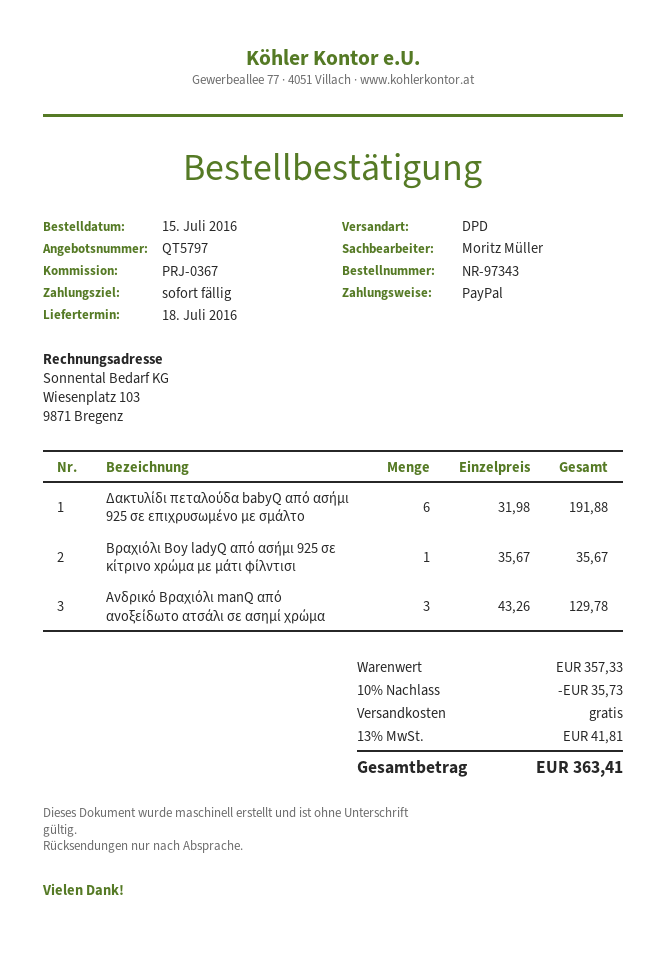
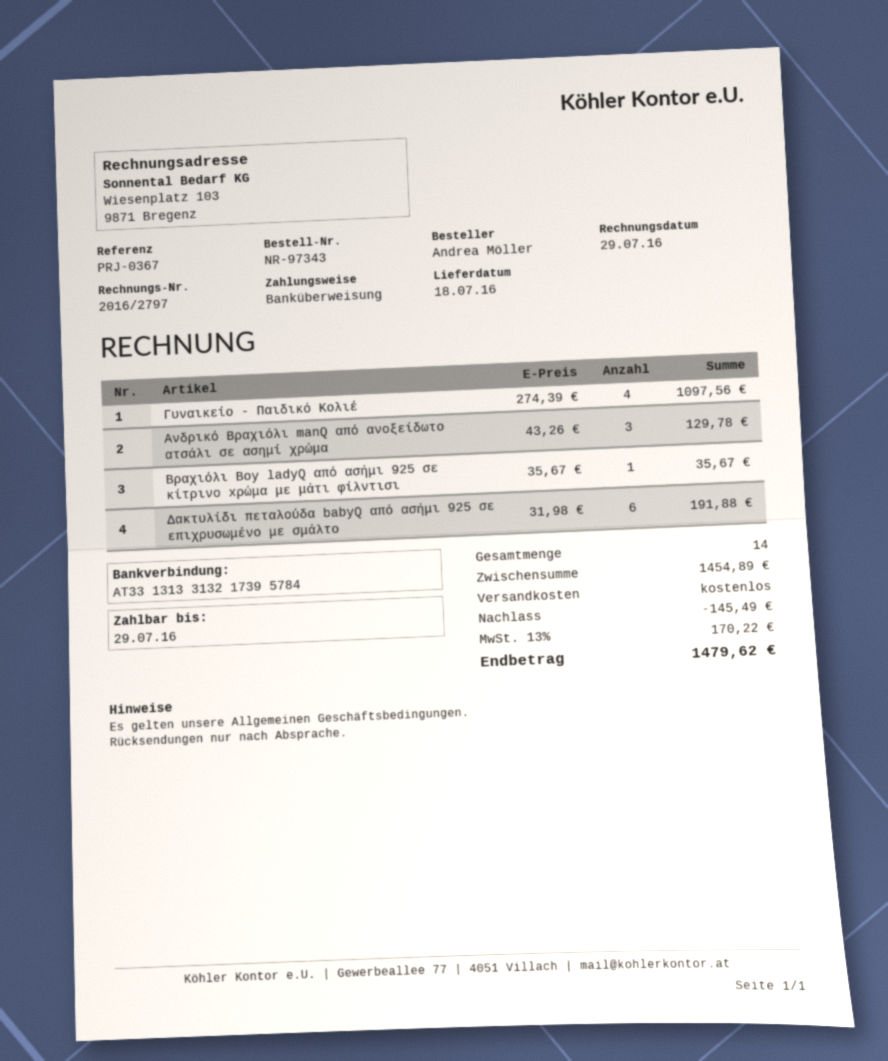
payment method: PayPal -> bank transfer
Γυναικείο - Παιδικό Κολιέ: none -> 4 x 274.39 = 1097.56
subtotal: 357.33 -> 1454.89
discount: 35.73 -> 145.49
tax: 13% = 41.81 -> 13% = 170.22
total: 363.41 -> 1479.62

